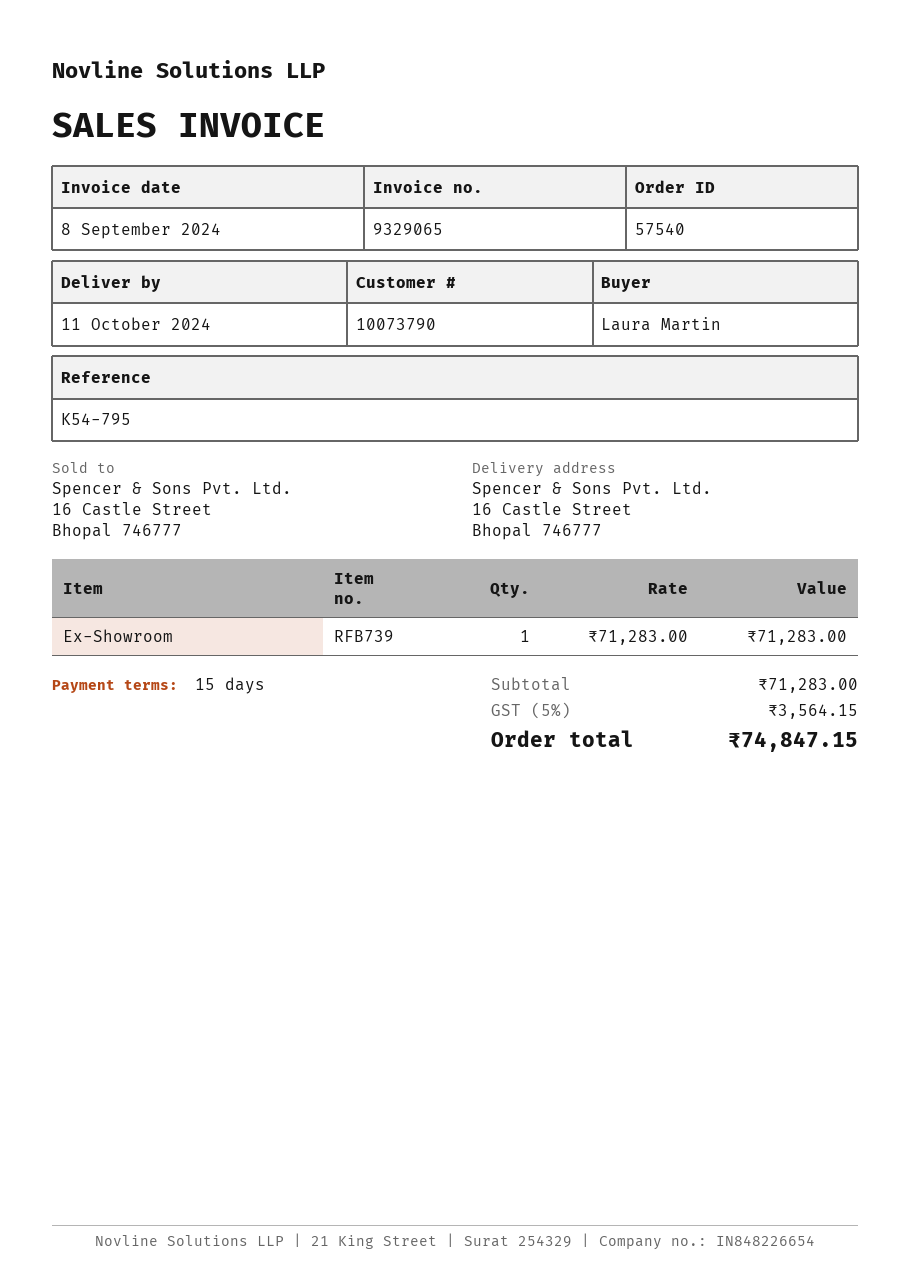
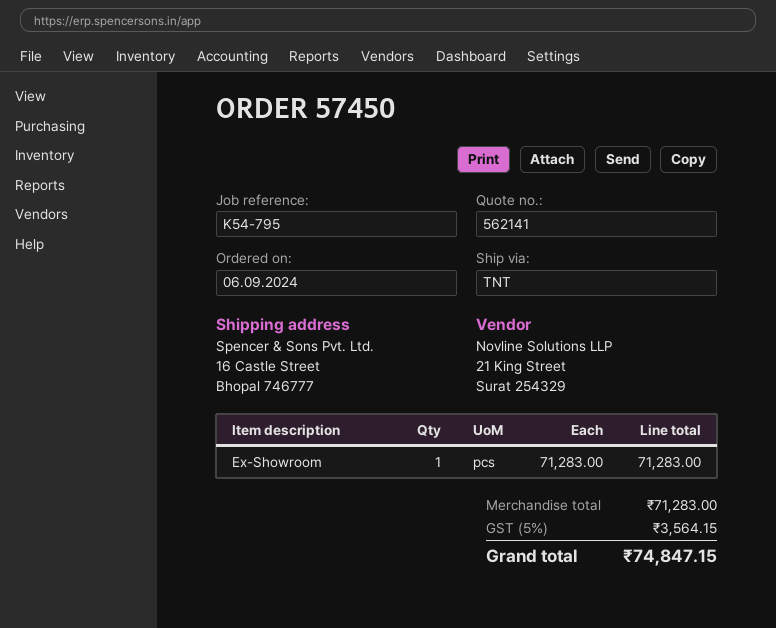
order number: 57540 -> 57450

